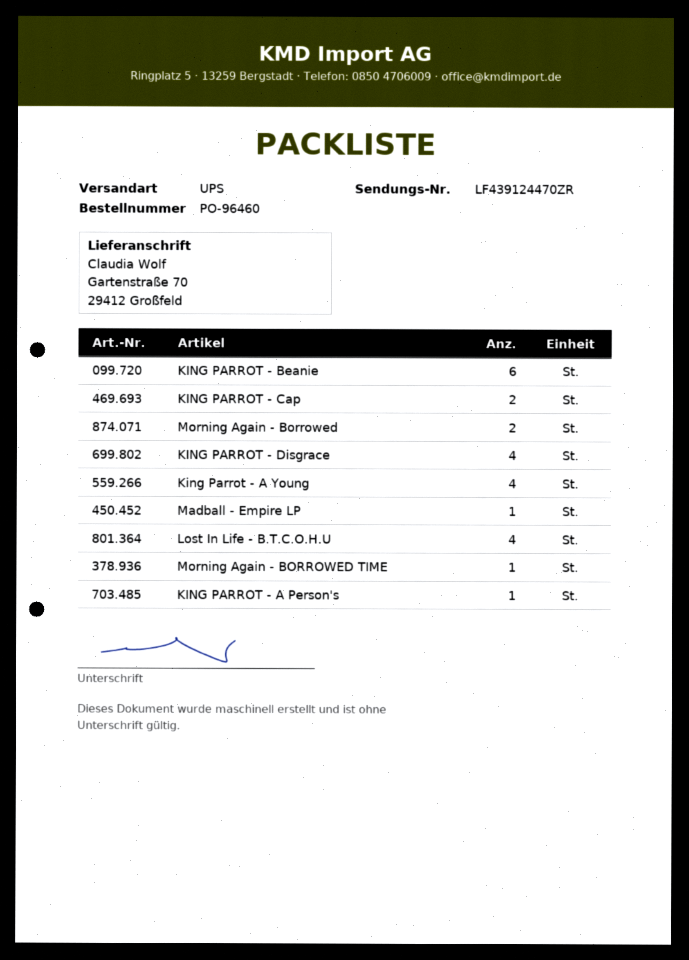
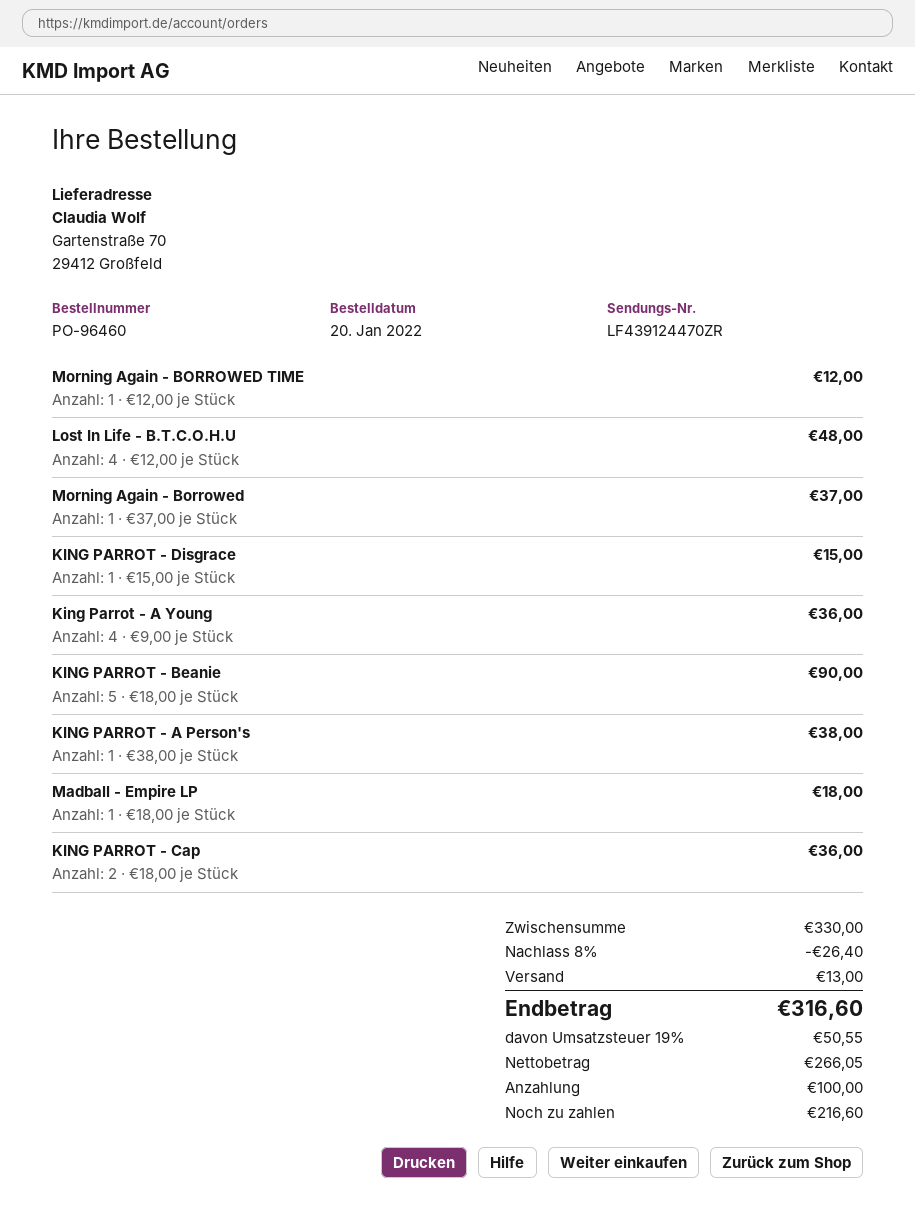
KING PARROT - Beanie: 6 -> 5
Morning Again - Borrowed: 2 -> 1
KING PARROT - Disgrace: 4 -> 1

